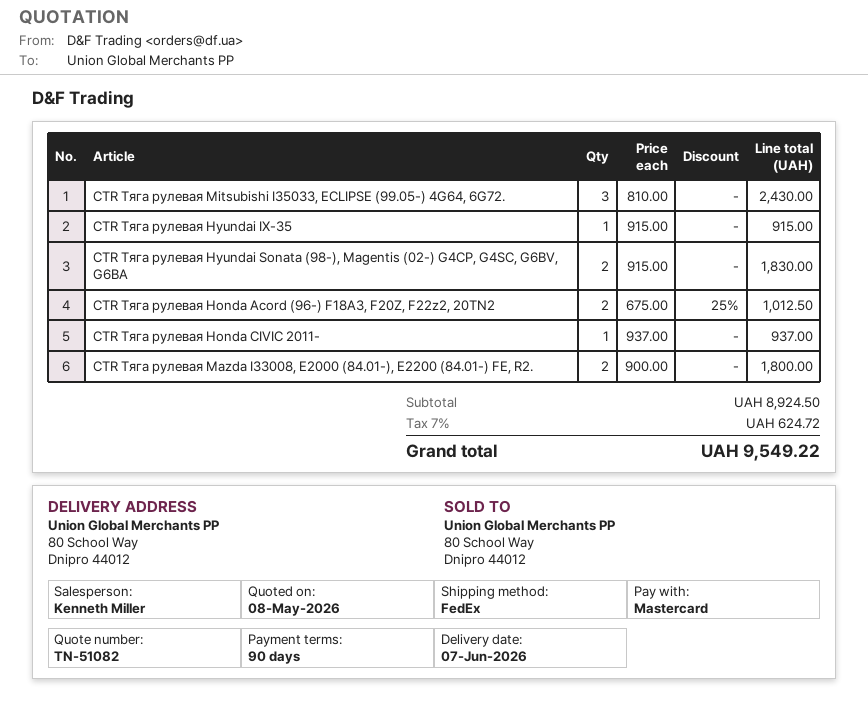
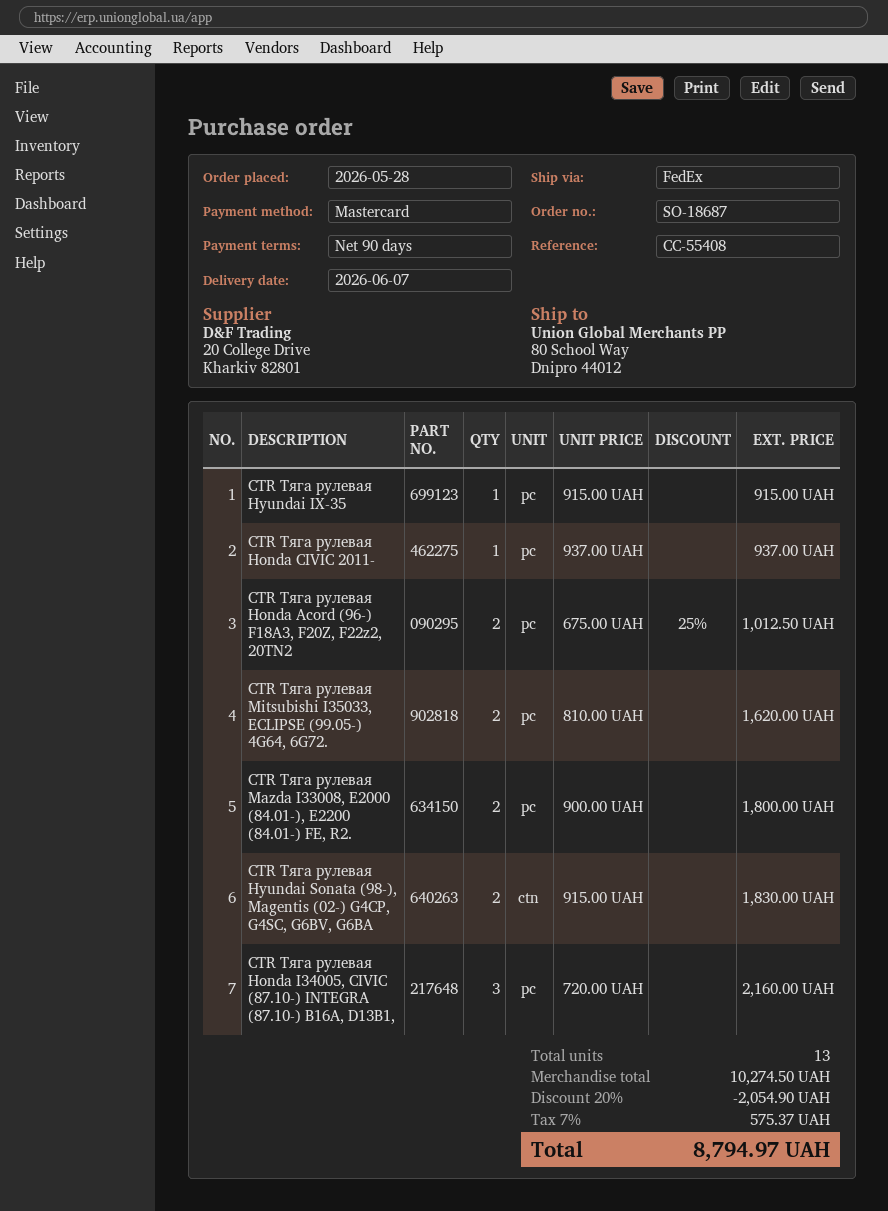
CTR Тяга рулевая Mitsubishi I35033, ECLIPSE (99.05-) 4G64, 6G72.: 3 x 810.00 = 2430.00 -> 2 x 810.00 = 1620.00
CTR Тяга рулевая Honda I34005, CIVIC (87.10-) INTEGRA (87.10-) B16A, D13B1,: none -> 3 x 720.00 = 2160.00
subtotal: 8924.50 -> 10274.50
discount: none -> 20% = 2054.90
tax: 7% = 624.72 -> 7% = 575.37
total: 9549.22 -> 8794.97

